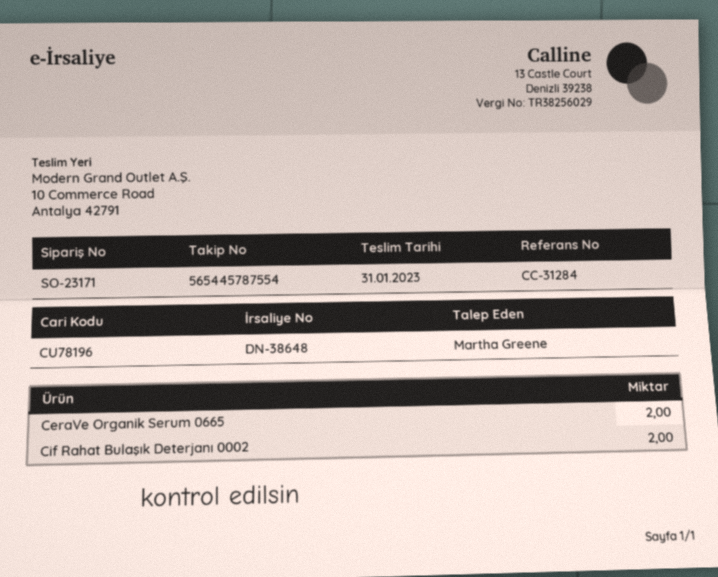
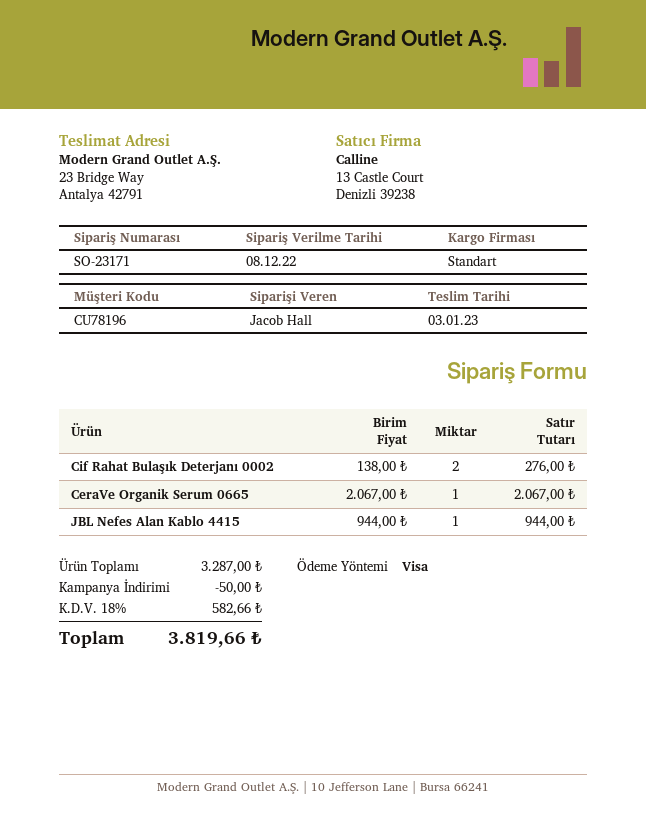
delivery date: 2023-01-31 -> 2023-01-03
ordered by: Martha Greene -> Jacob Hall
ship to: 10 Commerce Road, Antalya 42791 -> 23 Bridge Way, Antalya 42791
CeraVe Organik Serum 0665: 2 -> 1
JBL Nefes Alan Kablo 4415: none -> 1

